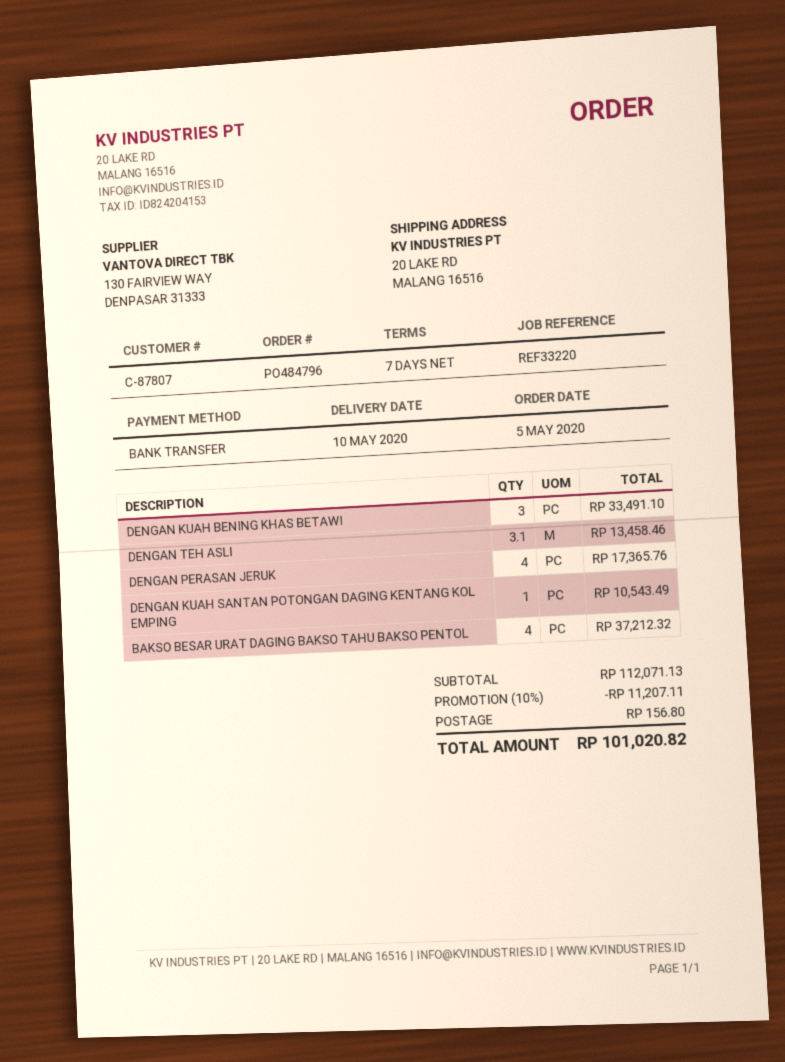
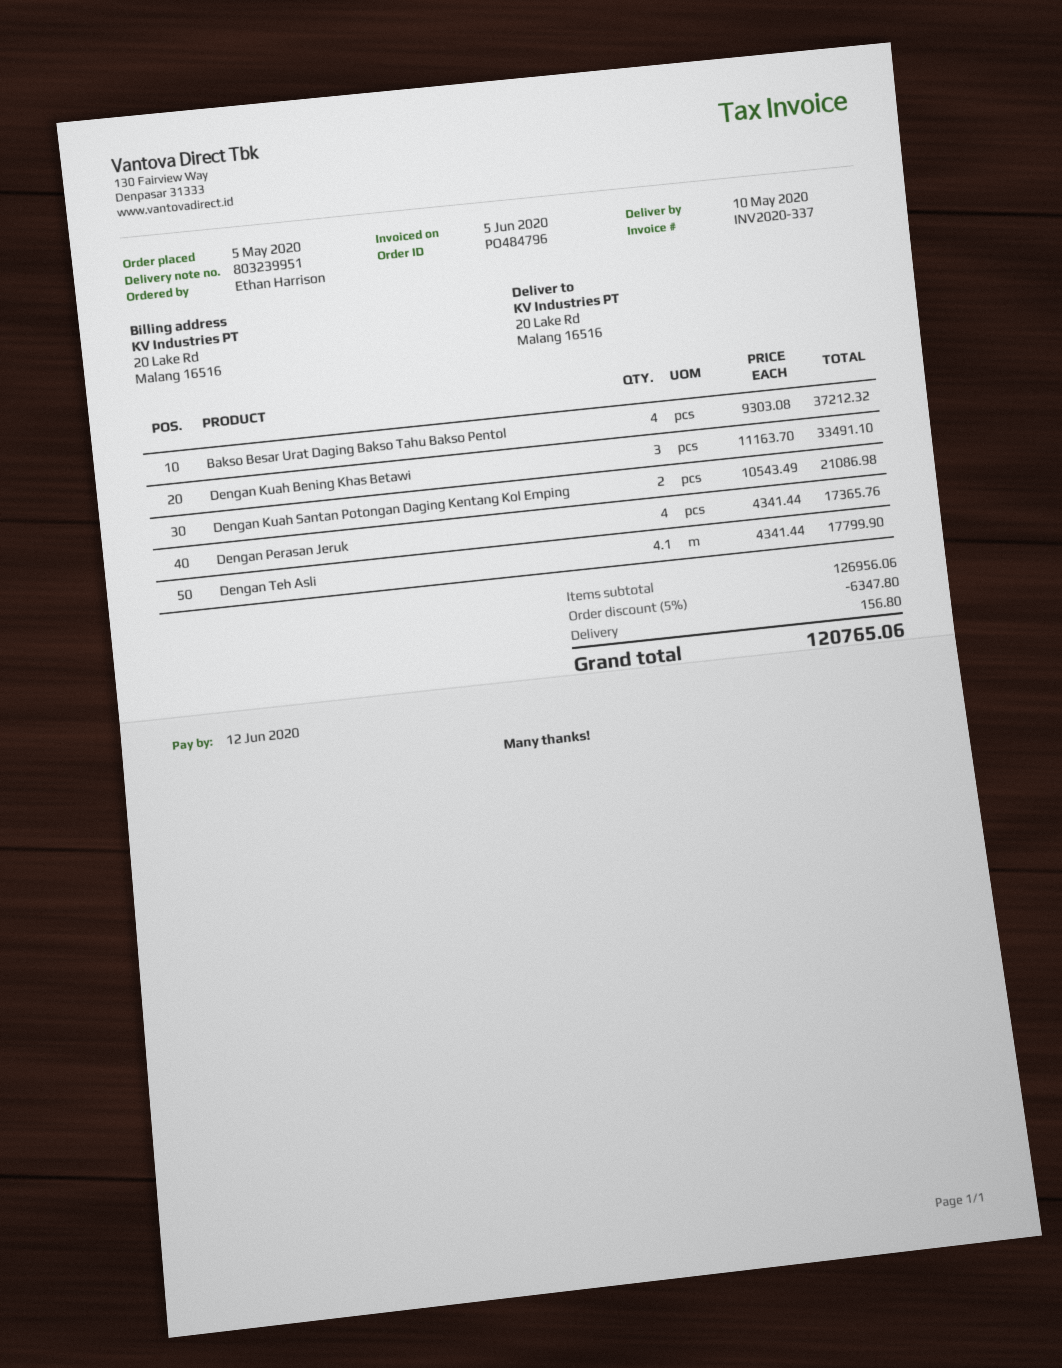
DENGAN TEH ASLI: 3.1 for 13458.46 -> 4.1 for 17799.90
DENGAN KUAH SANTAN POTONGAN DAGING KENTANG KOL EMPING: 1 for 10543.49 -> 2 for 21086.98
subtotal: 112071.13 -> 126956.06
discount: 10% = 11207.11 -> 5% = 6347.80
total: 101020.82 -> 120765.06

